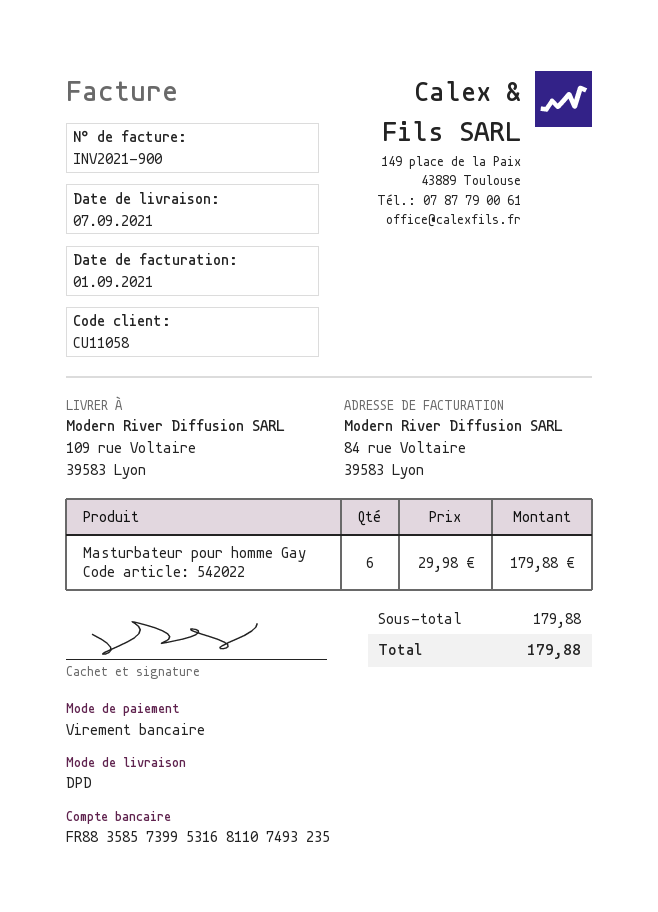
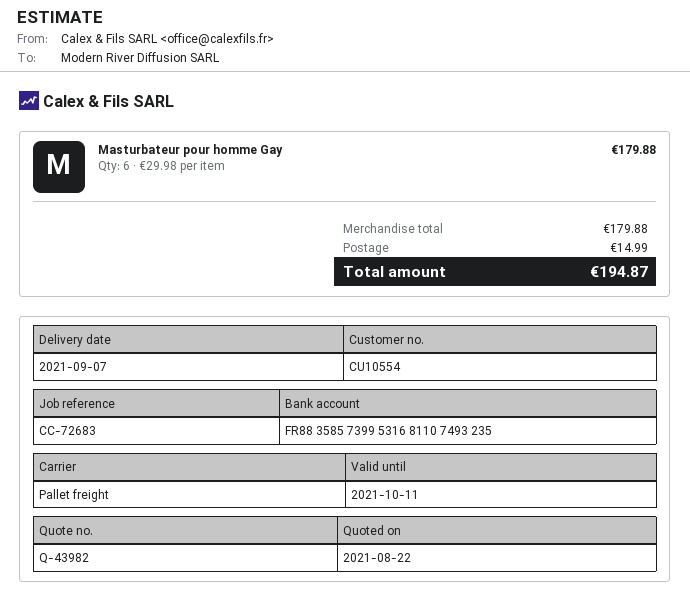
customer number: CU11058 -> CU10554
shipping method: DPD -> pallet freight
shipping: none -> 14.99
total: 179.88 -> 194.87

